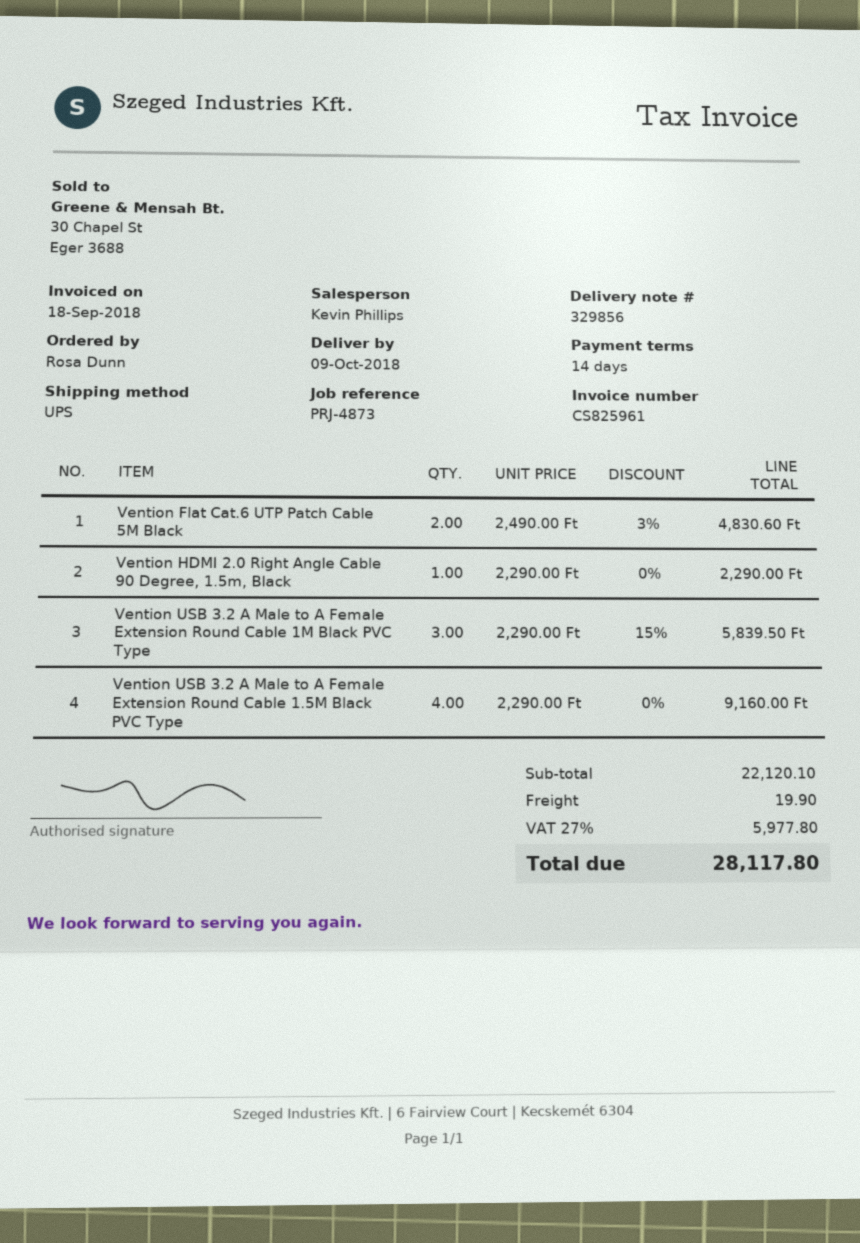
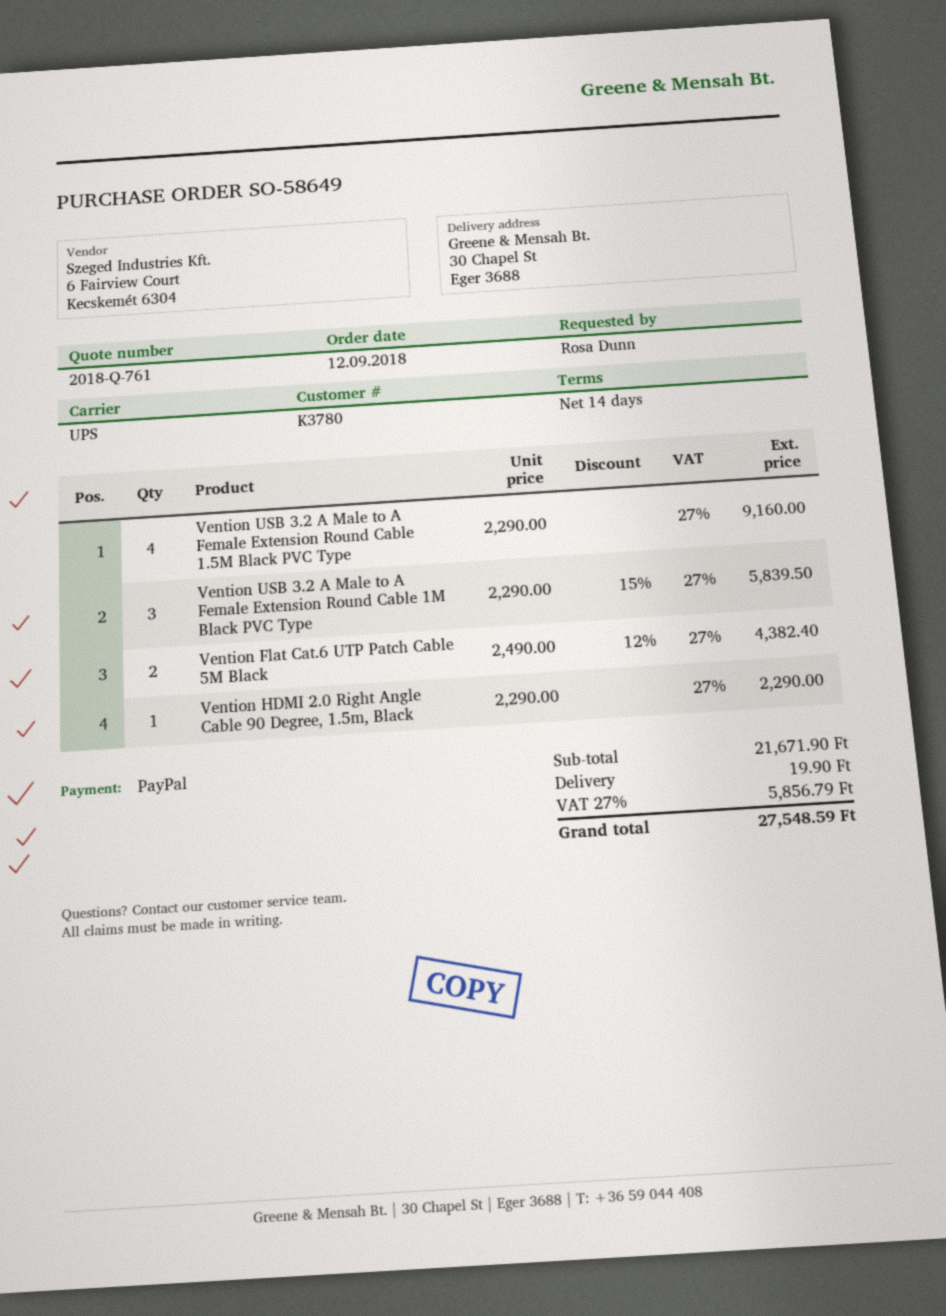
Vention Flat Cat.6 UTP Patch Cable 5M Black: 2 x 2490.00 - 3% = 4830.60 -> 2 x 2490.00 - 12% = 4382.40
subtotal: 22120.10 -> 21671.90
tax: 27% = 5977.80 -> 27% = 5856.79
total: 28117.80 -> 27548.59

